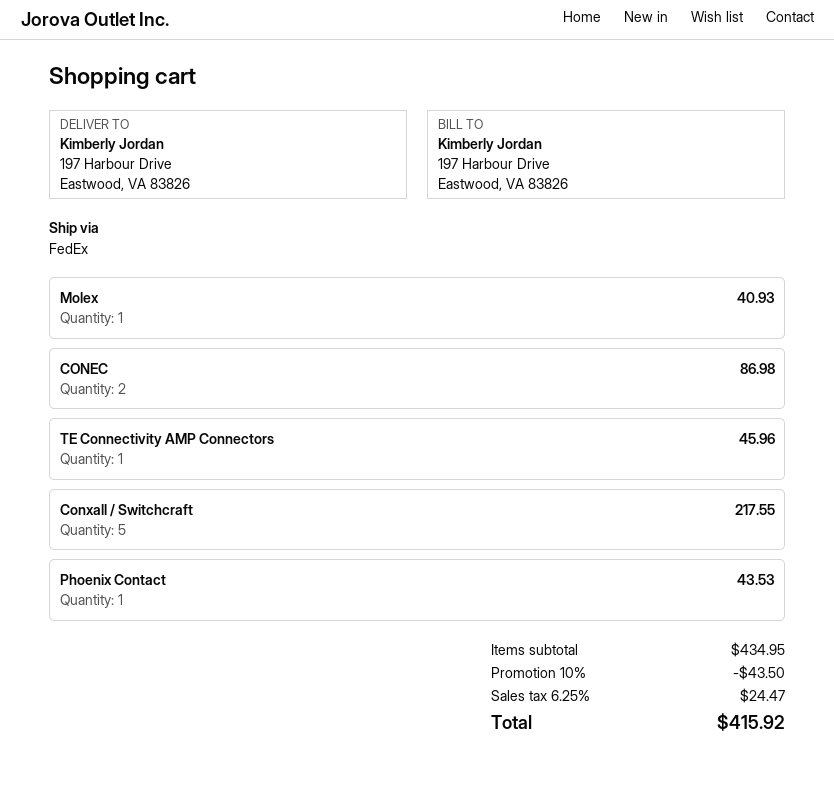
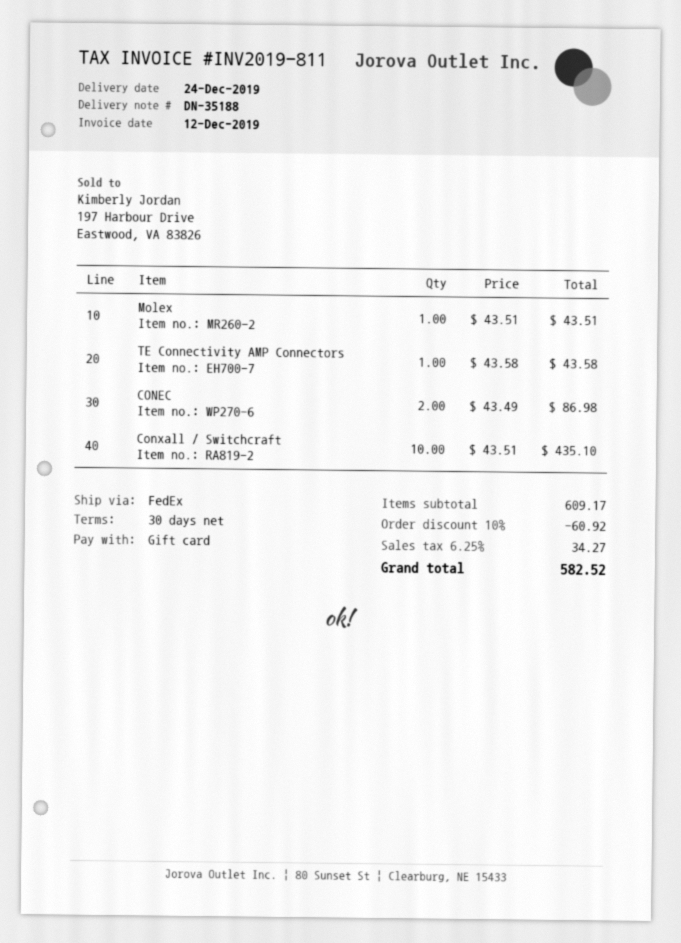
Molex: 1 for 40.93 -> 1 for 43.51
TE Connectivity AMP Connectors: 1 for 45.96 -> 1 for 43.58
Conxall / Switchcraft: 5 for 217.55 -> 10 for 435.10
Phoenix Contact: 1 for 43.53 -> none
subtotal: 434.95 -> 609.17
discount: 10% = 43.50 -> 10% = 60.92
tax: 6.25% = 24.47 -> 6.25% = 34.27
total: 415.92 -> 582.52

